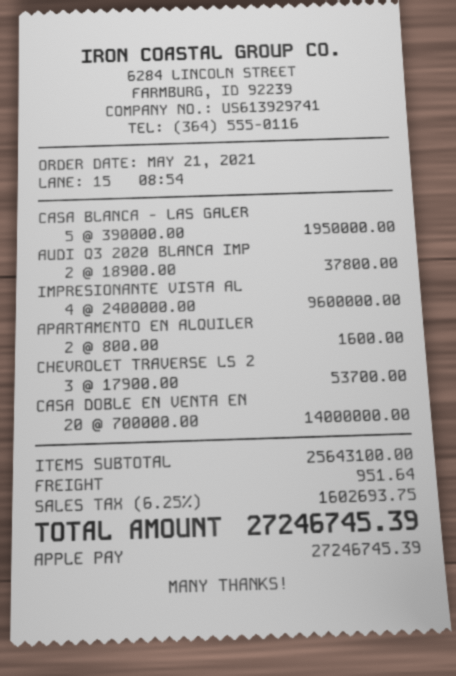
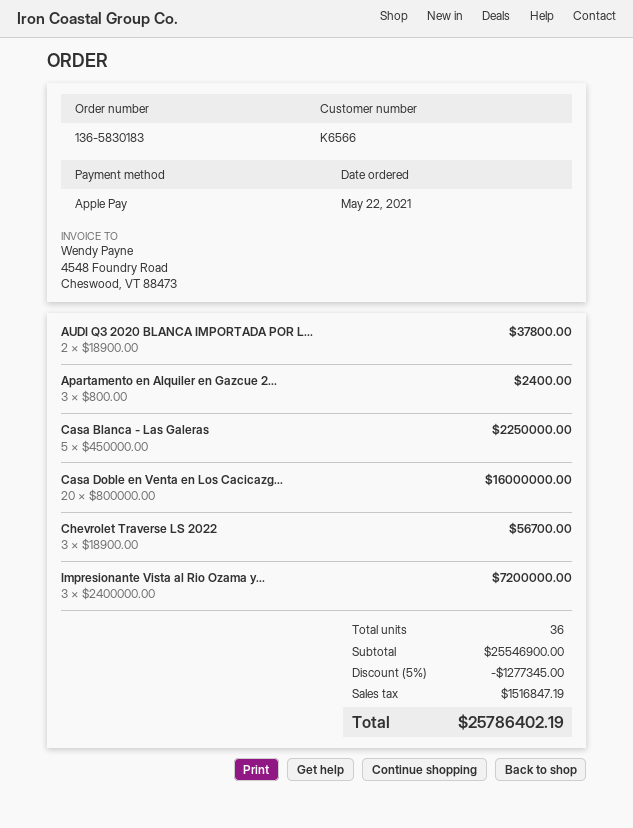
order date: 2021-05-21 -> 2021-05-22
CASA BLANCA - LAS GALER: 5 x 390000.00 = 1950000.00 -> 5 x 450000.00 = 2250000.00
IMPRESIONANTE VISTA AL: 4 x 2400000.00 = 9600000.00 -> 3 x 2400000.00 = 7200000.00
APARTAMENTO EN ALQUILER: 2 x 800.00 = 1600.00 -> 3 x 800.00 = 2400.00
CHEVROLET TRAVERSE LS 2: 3 x 17900.00 = 53700.00 -> 3 x 18900.00 = 56700.00
CASA DOBLE EN VENTA EN: 20 x 700000.00 = 14000000.00 -> 20 x 800000.00 = 16000000.00
subtotal: 25643100.00 -> 25546900.00
discount: none -> 5% = 1277345.00
shipping: 951.64 -> none
tax: 1602693.75 -> 1516847.19
total: 27246745.39 -> 25786402.19

